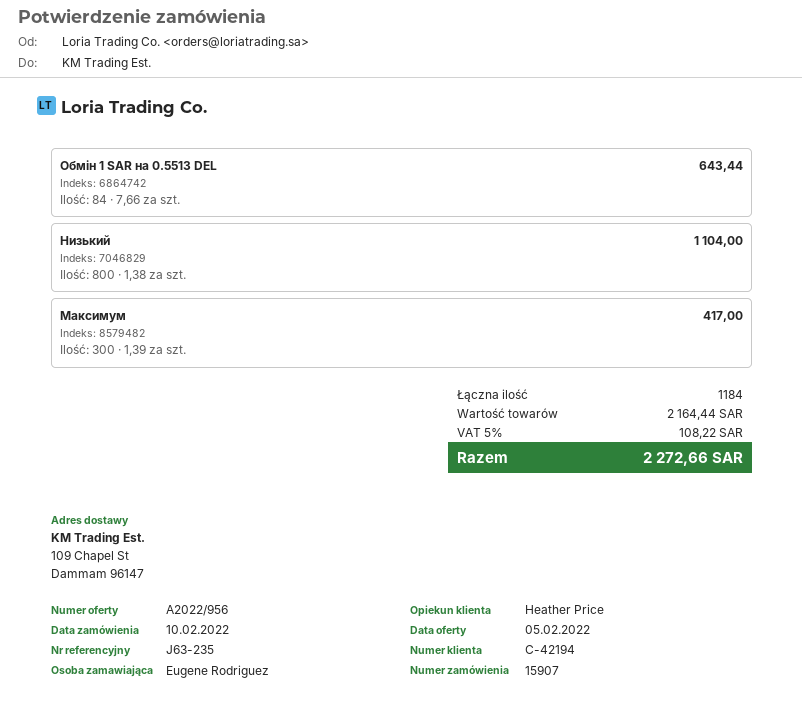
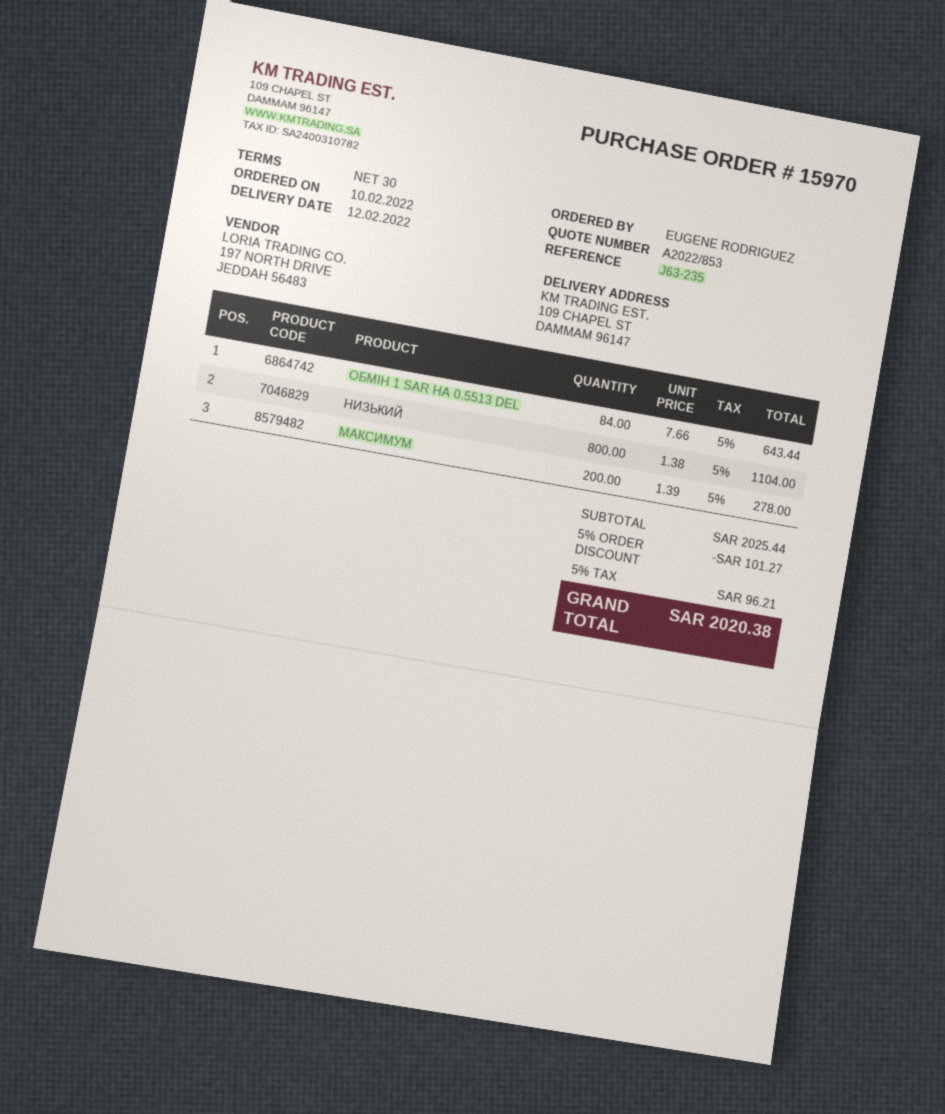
quote number: A2022/956 -> A2022/853
order number: 15907 -> 15970
Максимум: 300 x 1.39 = 417.00 -> 200 x 1.39 = 278.00
subtotal: 2164.44 -> 2025.44
discount: none -> 5% = 101.27
tax: 5% = 108.22 -> 5% = 96.21
total: 2272.66 -> 2020.38

